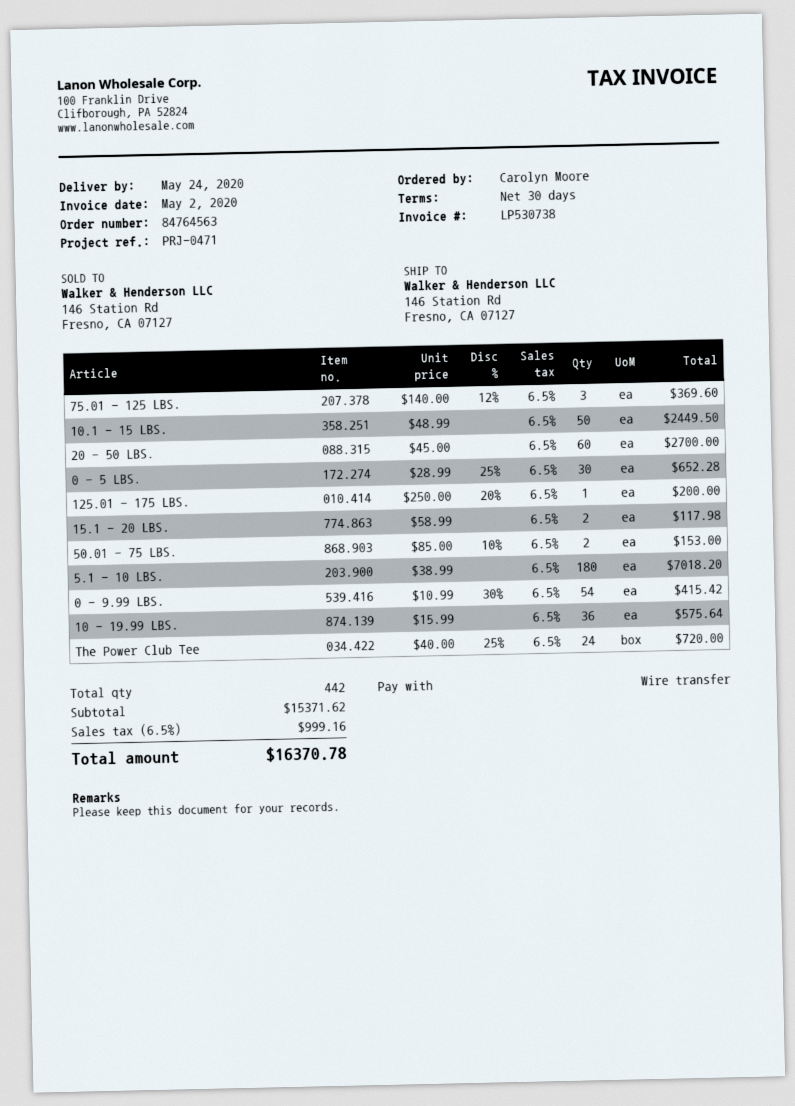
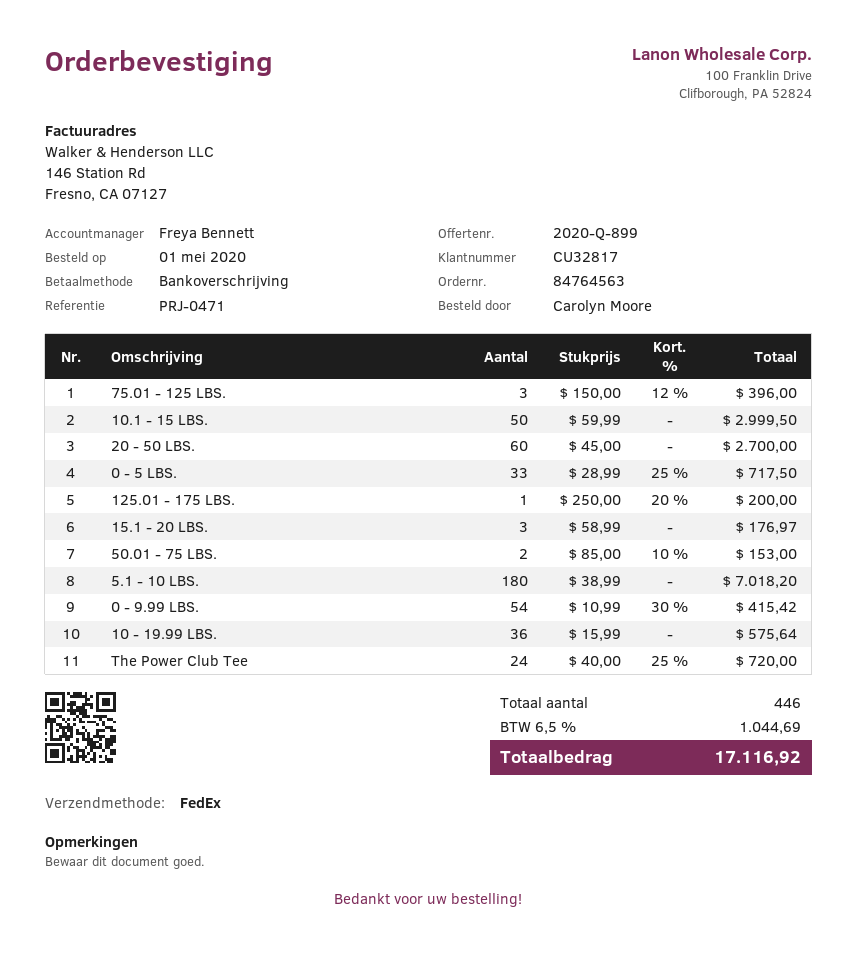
75.01 - 125 LBS.: 3 x 140.00 - 12% = 369.60 -> 3 x 150.00 - 12% = 396.00
10.1 - 15 LBS.: 50 x 48.99 = 2449.50 -> 50 x 59.99 = 2999.50
0 - 5 LBS.: 30 x 28.99 - 25% = 652.28 -> 33 x 28.99 - 25% = 717.50
15.1 - 20 LBS.: 2 x 58.99 = 117.98 -> 3 x 58.99 = 176.97
total quantity: 442 -> 446
tax: 6.5% = 999.16 -> 6.5% = 1044.69
total: 16370.78 -> 17116.92

